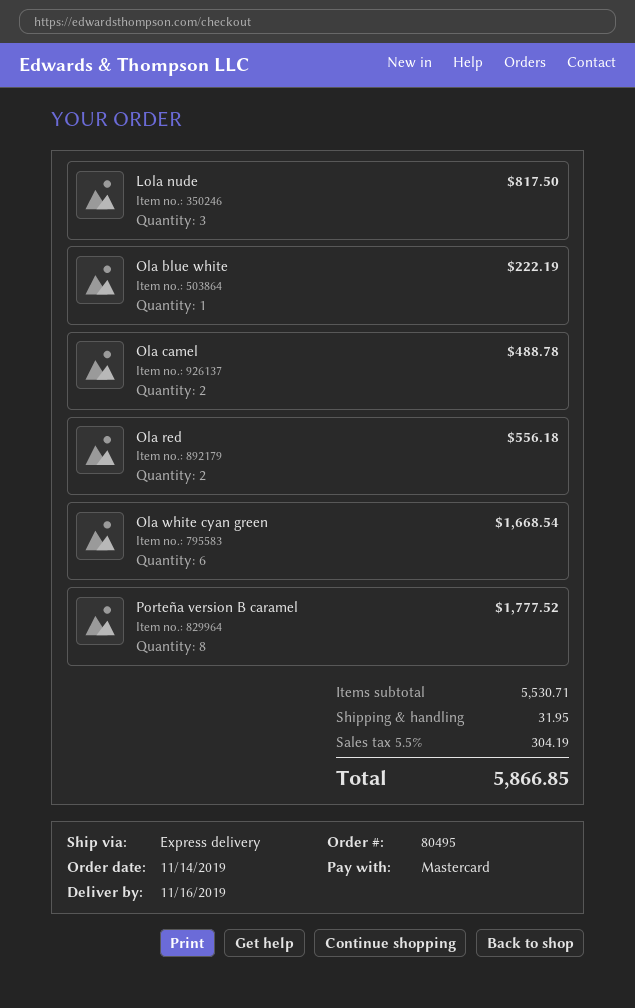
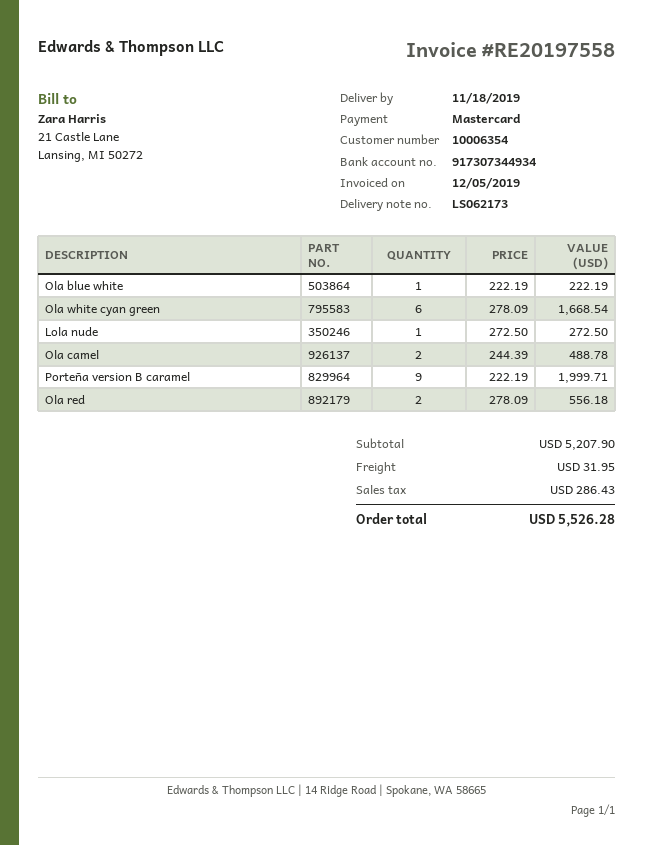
delivery date: 2019-11-16 -> 2019-11-18
Lola nude: 3 for 817.50 -> 1 for 272.50
Porteña version B caramel: 8 for 1777.52 -> 9 for 1999.71
subtotal: 5530.71 -> 5207.90
tax: 304.19 -> 286.43
total: 5866.85 -> 5526.28

